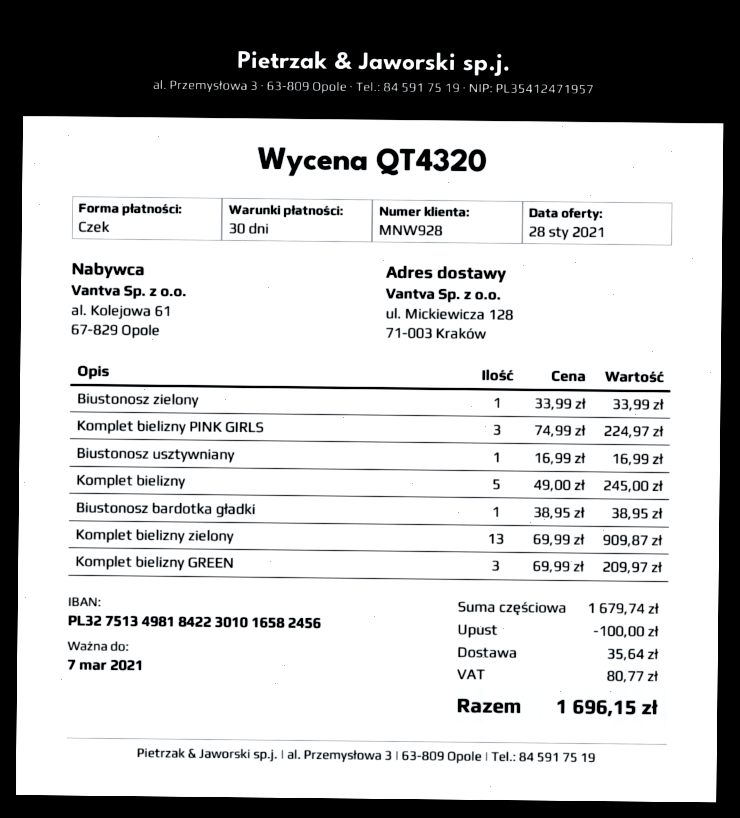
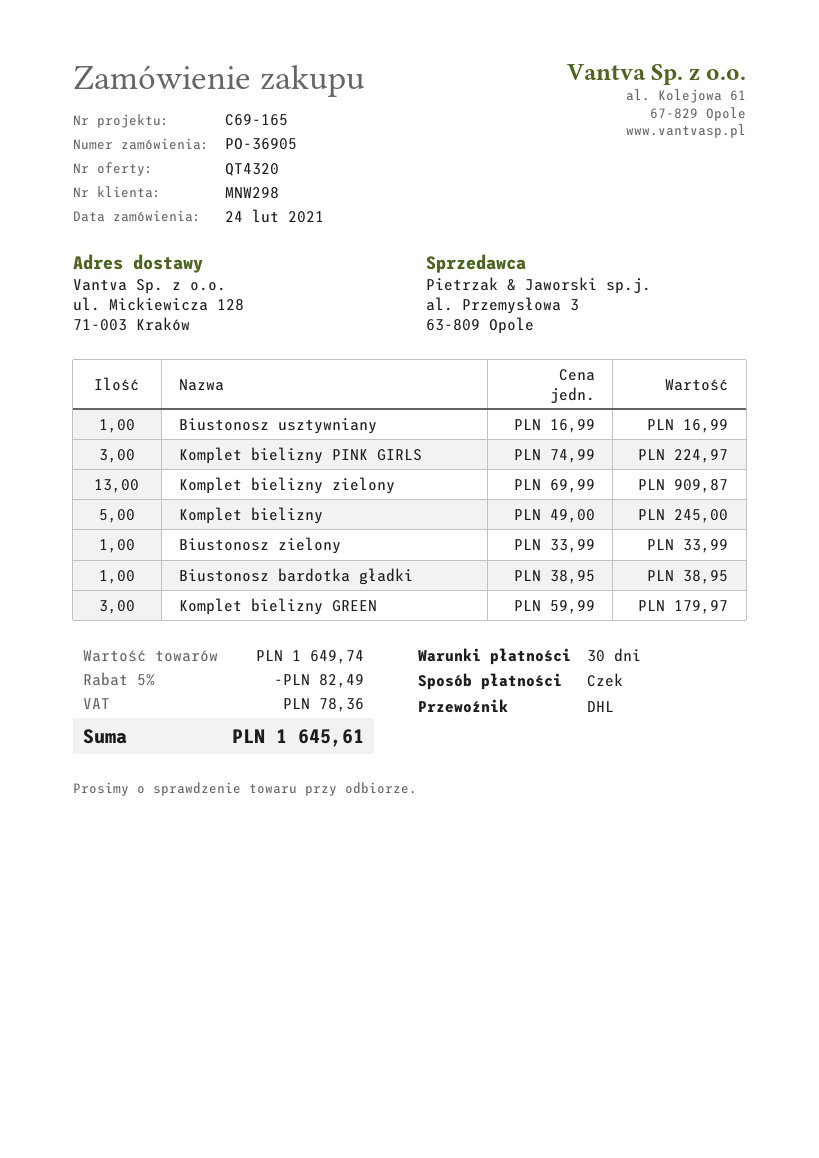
customer number: MNW928 -> MNW298
Komplet bielizny GREEN: 3 x 69.99 = 209.97 -> 3 x 59.99 = 179.97
subtotal: 1679.74 -> 1649.74
discount: 100.00 -> 82.49
shipping: 35.64 -> none
tax: 80.77 -> 78.36
total: 1696.15 -> 1645.61

